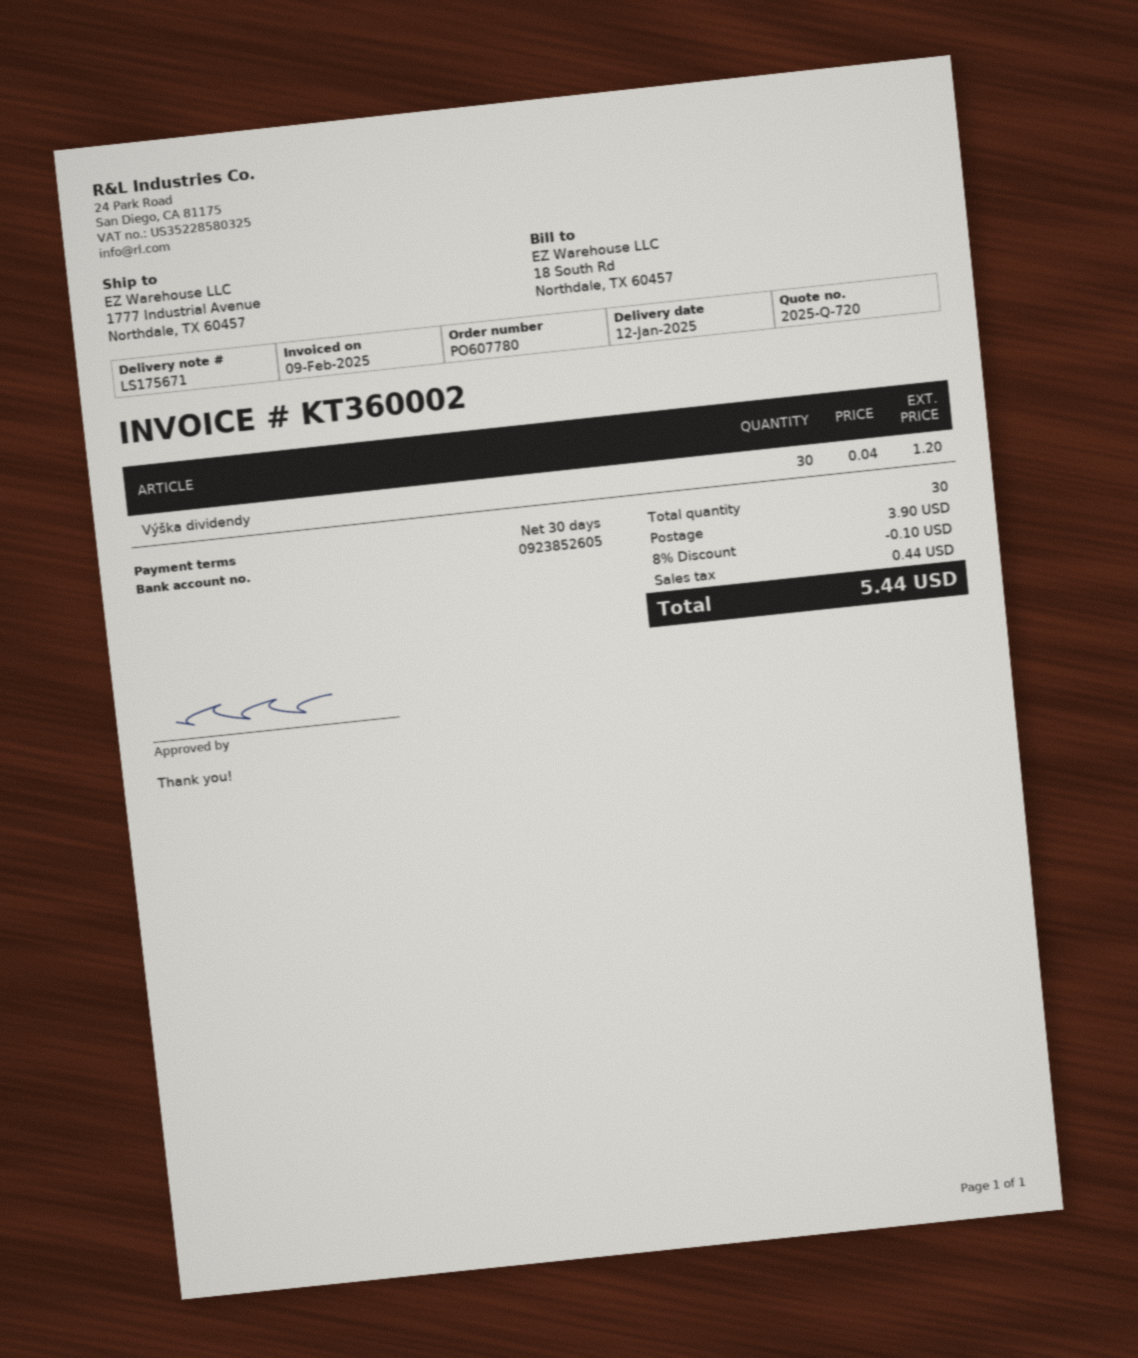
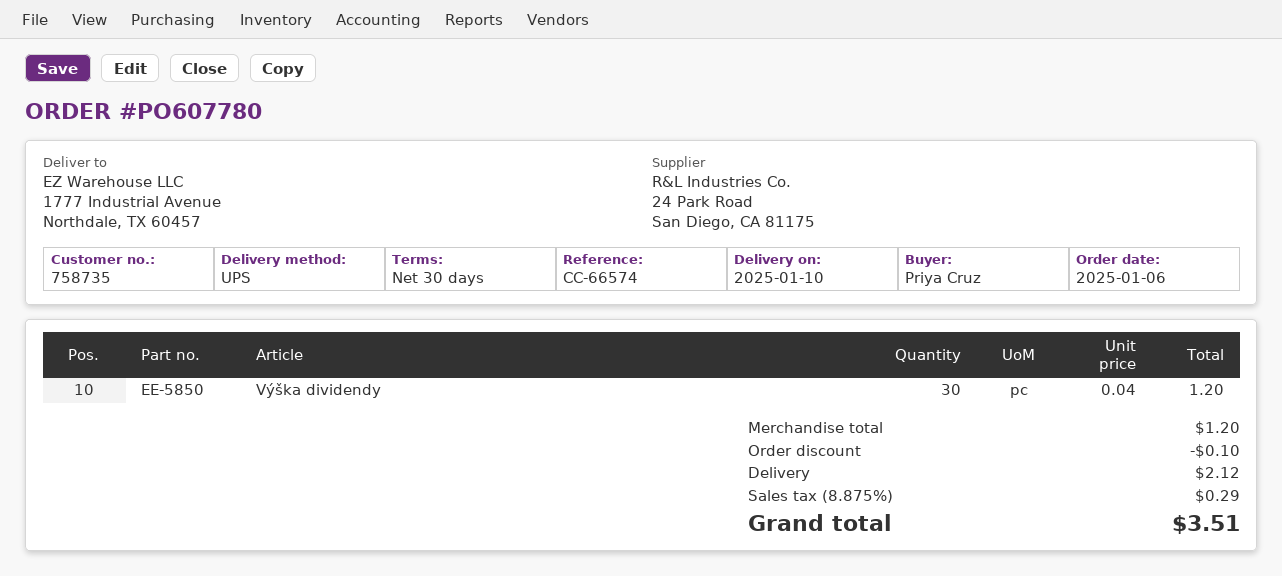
delivery date: 2025-01-12 -> 2025-01-10
shipping: 3.90 -> 2.12
tax: 0.44 -> 0.29
total: 5.44 -> 3.51

